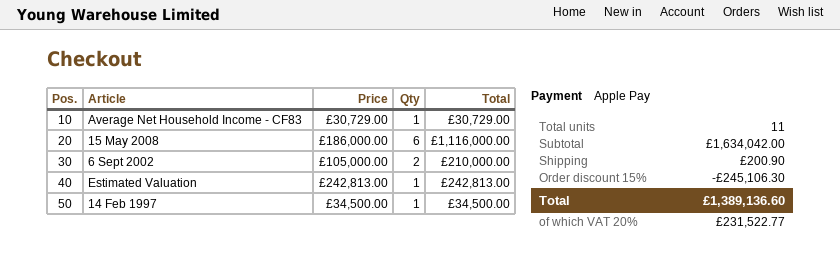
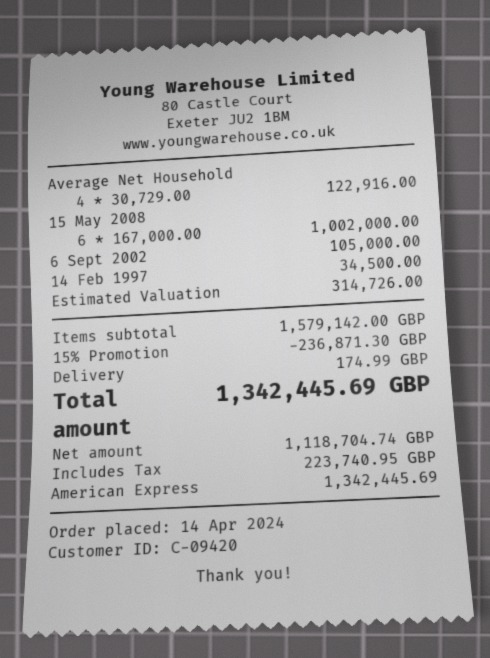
payment method: Apple Pay -> American Express
Average Net Household Income - CF83: 1 x 30729.00 = 30729.00 -> 4 x 30729.00 = 122916.00
15 May 2008: 6 x 186000.00 = 1116000.00 -> 6 x 167000.00 = 1002000.00
6 Sept 2002: 2 x 105000.00 = 210000.00 -> 1 x 105000.00 = 105000.00
Estimated Valuation: 1 x 242813.00 = 242813.00 -> 1 x 314726.00 = 314726.00
subtotal: 1634042.00 -> 1579142.00
discount: 15% = 245106.30 -> 15% = 236871.30
shipping: 200.90 -> 174.99
tax: 231522.77 -> 223740.95
total: 1389136.60 -> 1342445.69

